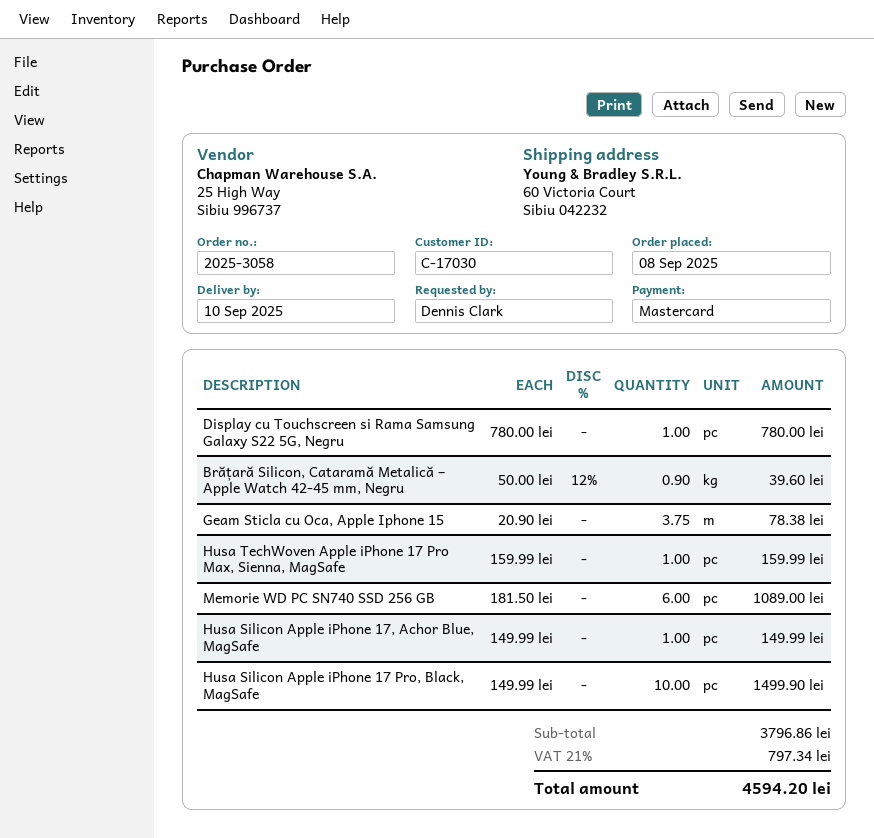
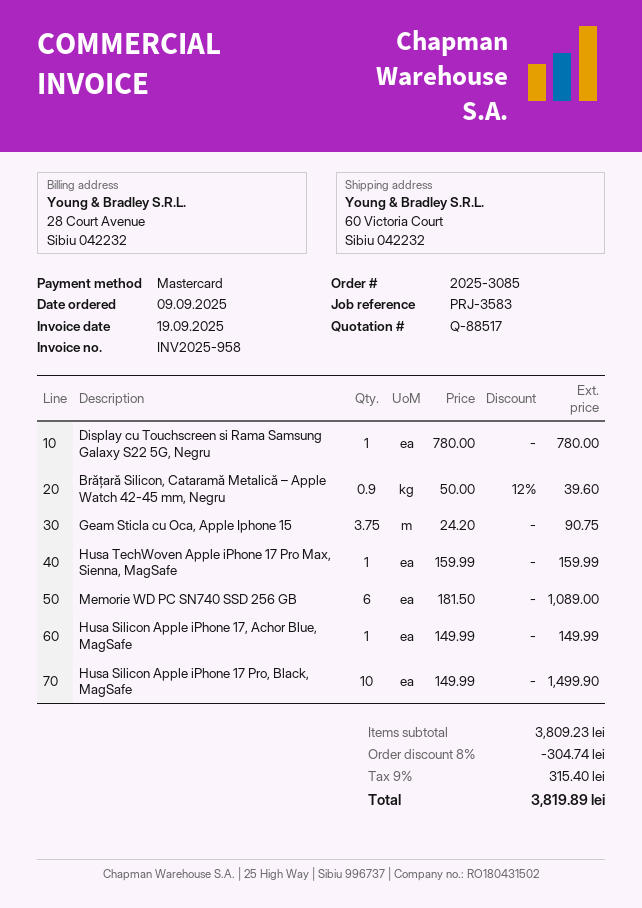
order number: 2025-3058 -> 2025-3085
order date: 2025-09-08 -> 2025-09-09
Geam Sticla cu Oca, Apple Iphone 15: 3.75 x 20.90 = 78.38 -> 3.75 x 24.20 = 90.75
subtotal: 3796.86 -> 3809.23
discount: none -> 8% = 304.74
tax: 21% = 797.34 -> 9% = 315.40
total: 4594.20 -> 3819.89

